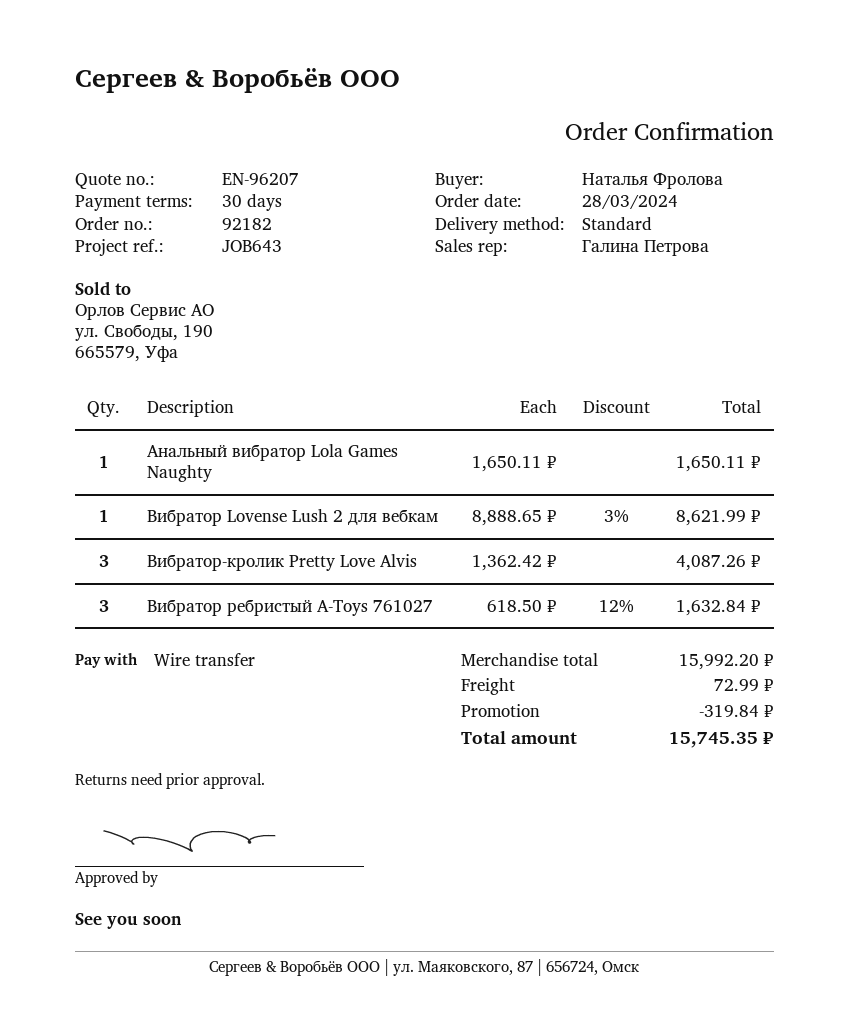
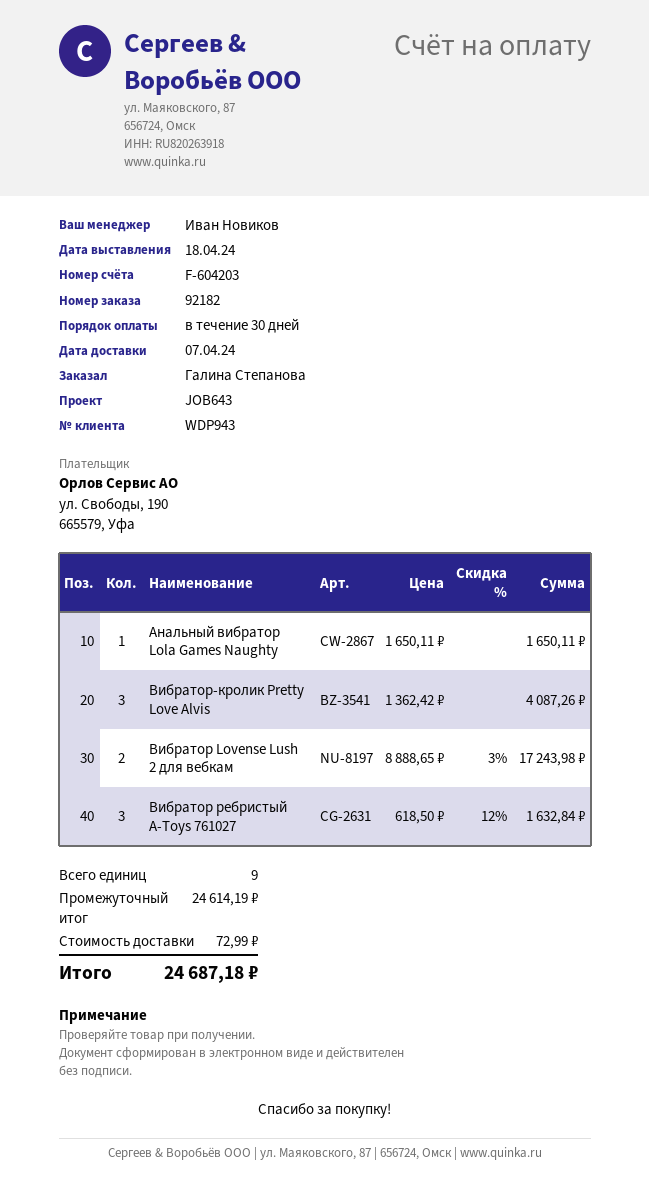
ordered by: Наталья Фролова -> Галина Степанова
sales rep: Галина Петрова -> Иван Новиков
Вибратор Lovense Lush 2 для вебкам: 1 x 8888.65 - 3% = 8621.99 -> 2 x 8888.65 - 3% = 17243.98
subtotal: 15992.20 -> 24614.19
discount: 319.84 -> none
total: 15745.35 -> 24687.18

